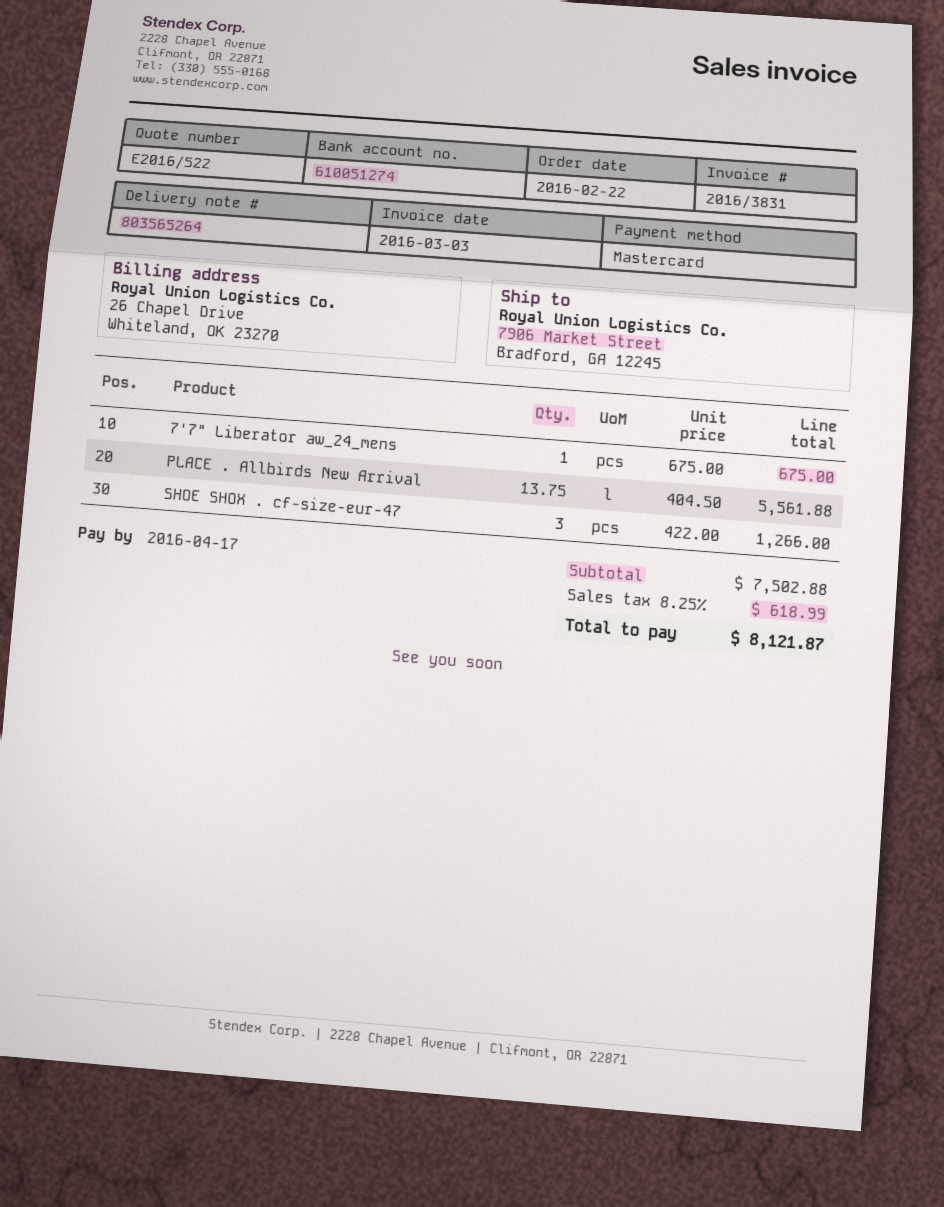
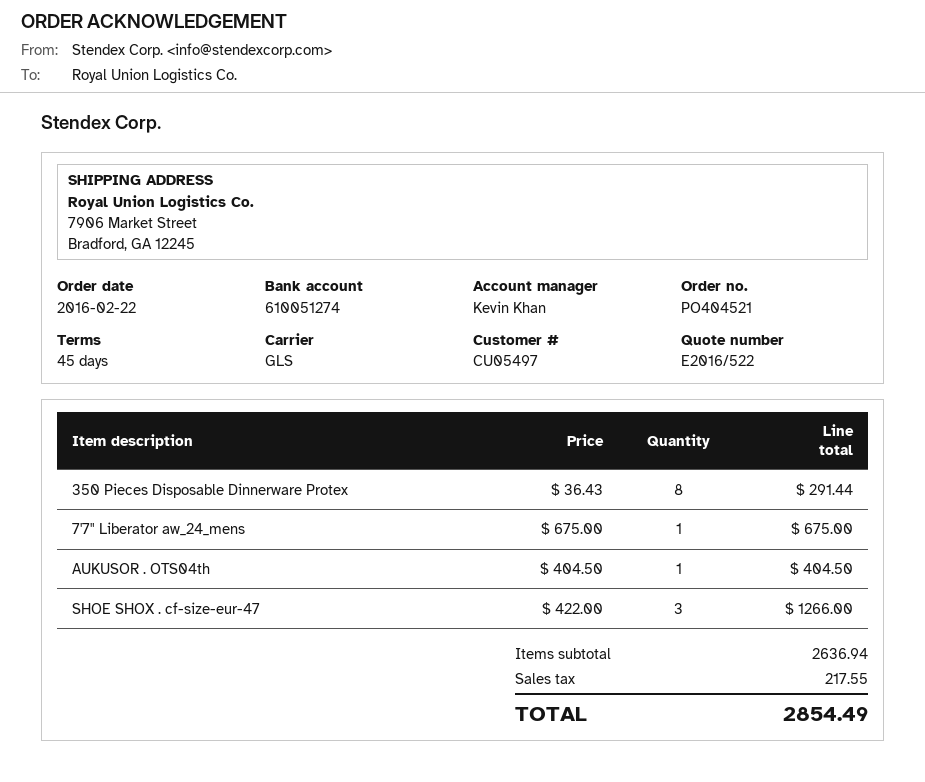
PLACE . Allbirds New Arrival: 13.75 x 404.50 = 5561.88 -> none
350 Pieces Disposable Dinnerware Protex: none -> 8 x 36.43 = 291.44
AUKUSOR . OTS04th: none -> 1 x 404.50 = 404.50
subtotal: 7502.88 -> 2636.94
tax: 618.99 -> 217.55
total: 8121.87 -> 2854.49

